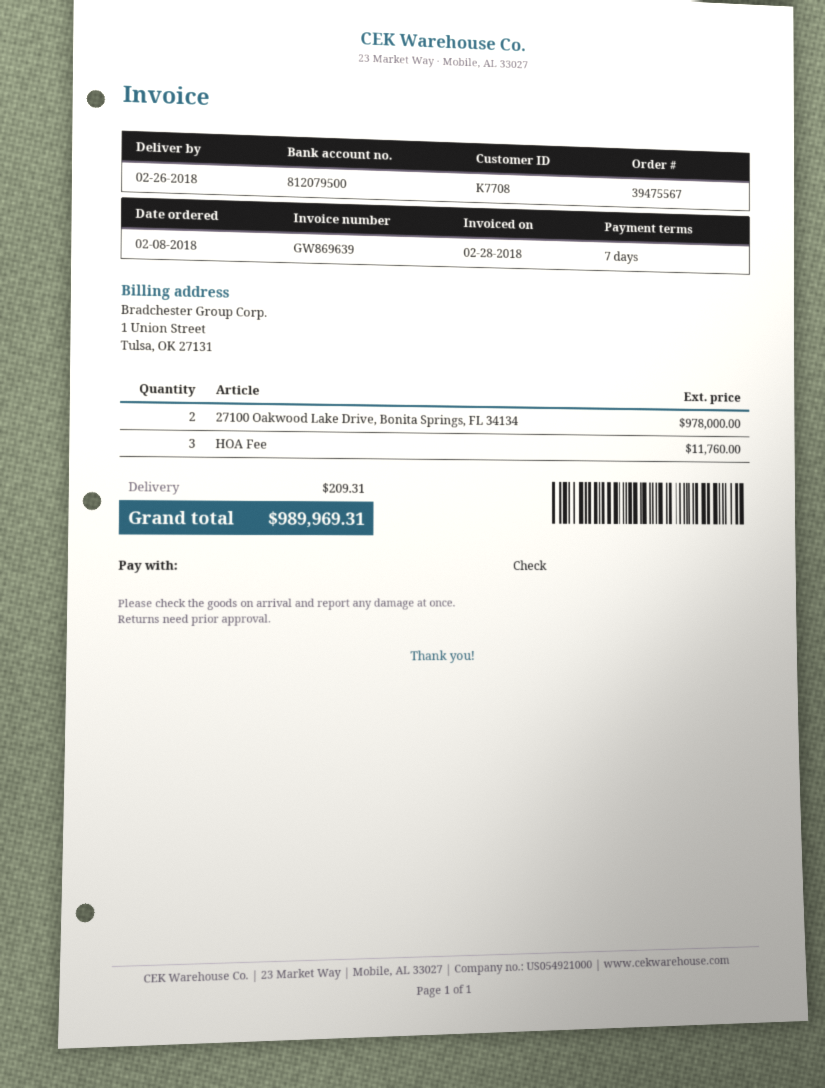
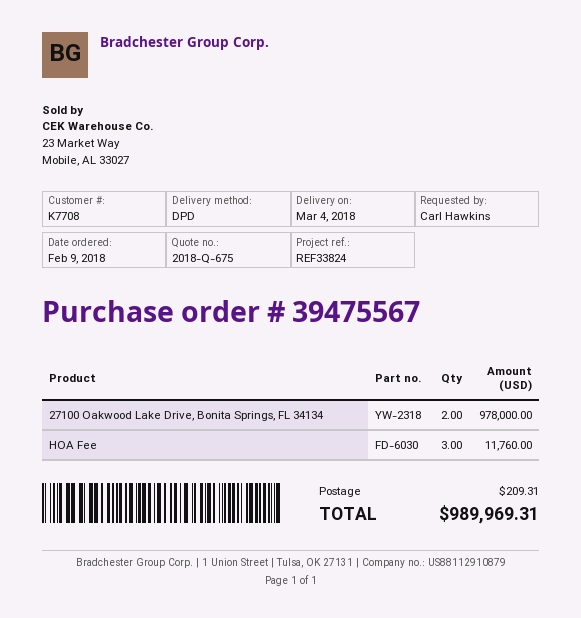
order date: 2018-02-08 -> 2018-02-09
delivery date: 2018-02-26 -> 2018-03-04

